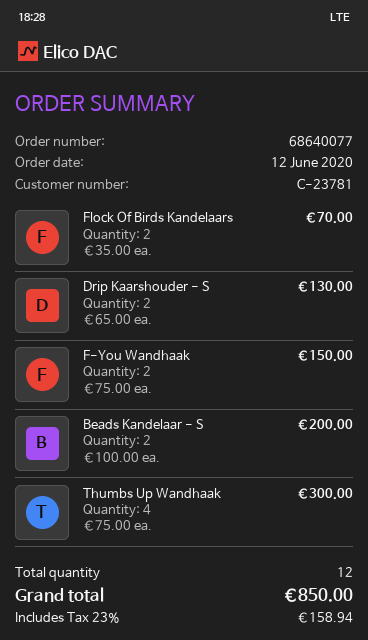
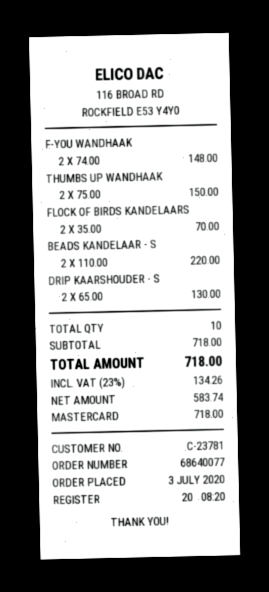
order date: 2020-06-12 -> 2020-07-03
F-You Wandhaak: 2 x 75.00 = 150.00 -> 2 x 74.00 = 148.00
Beads Kandelaar - S: 2 x 100.00 = 200.00 -> 2 x 110.00 = 220.00
Thumbs Up Wandhaak: 4 x 75.00 = 300.00 -> 2 x 75.00 = 150.00
total quantity: 12 -> 10
tax: 23% = 158.94 -> 23% = 134.26
total: 850.00 -> 718.00

